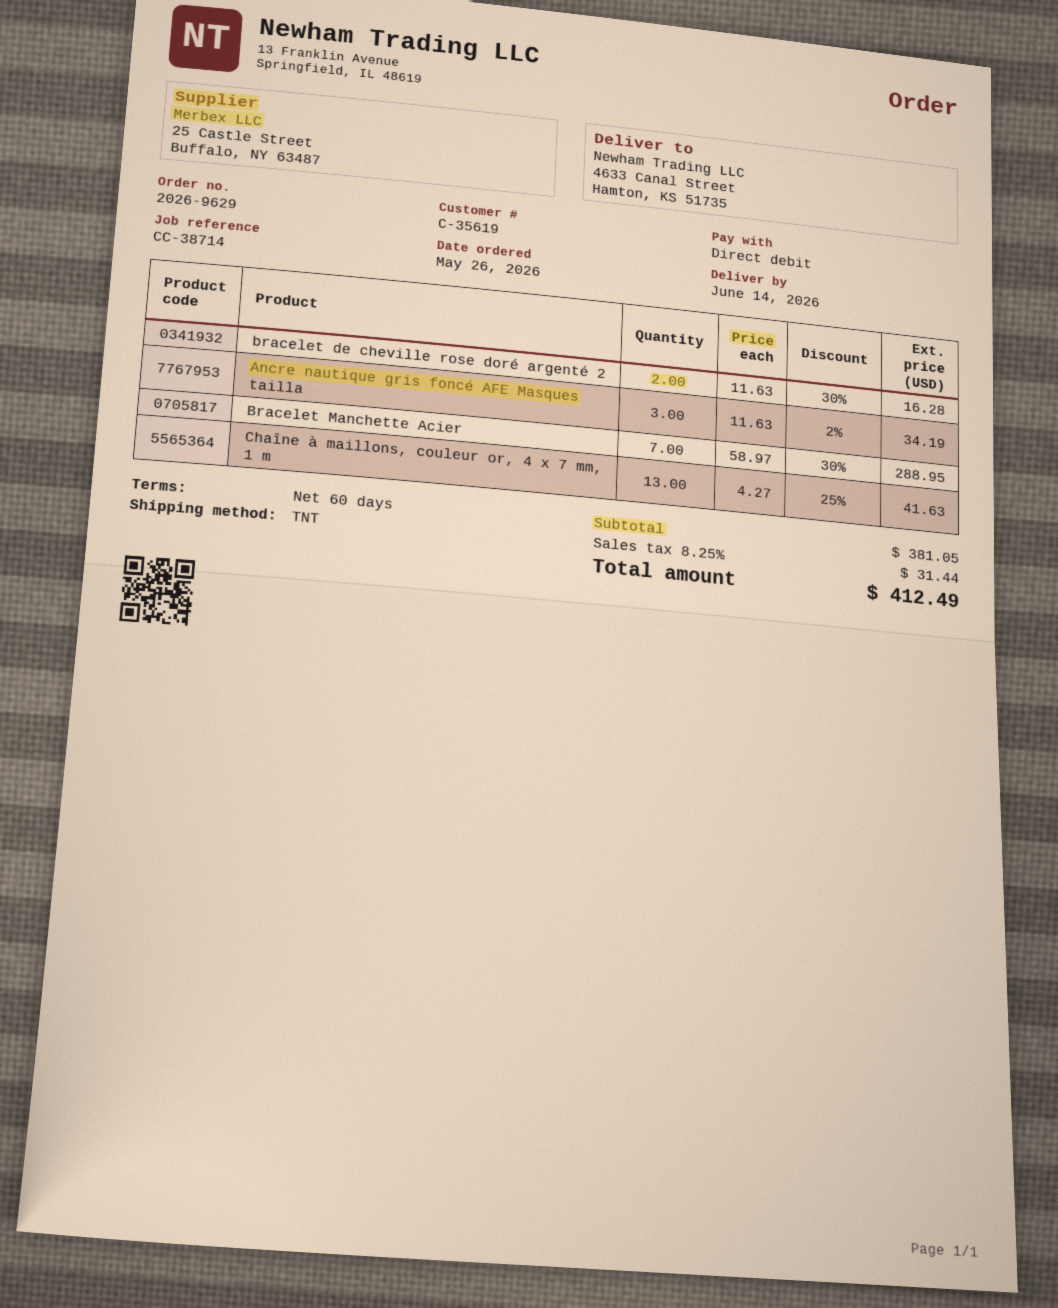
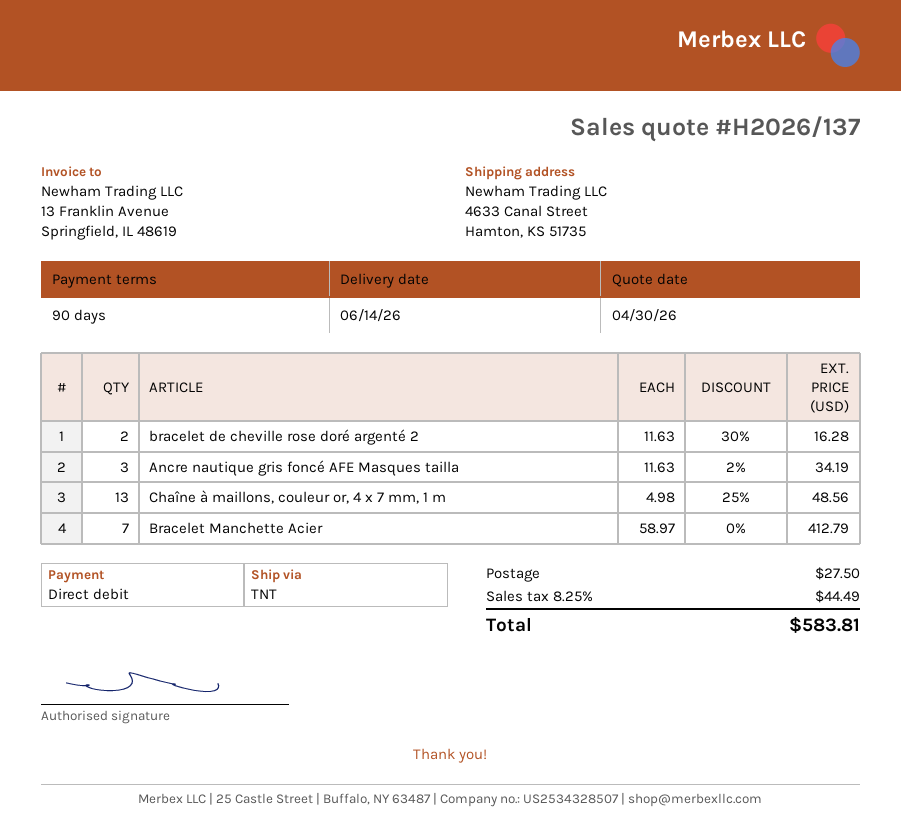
payment terms: 60 days -> 90 days
Bracelet Manchette Acier: 7 x 58.97 - 30% = 288.95 -> 7 x 58.97 = 412.79
Chaîne à maillons, couleur or, 4 x 7 mm, 1 m: 13 x 4.27 - 25% = 41.63 -> 13 x 4.98 - 25% = 48.56
shipping: none -> 27.50
tax: 8.25% = 31.44 -> 8.25% = 44.49
total: 412.49 -> 583.81

